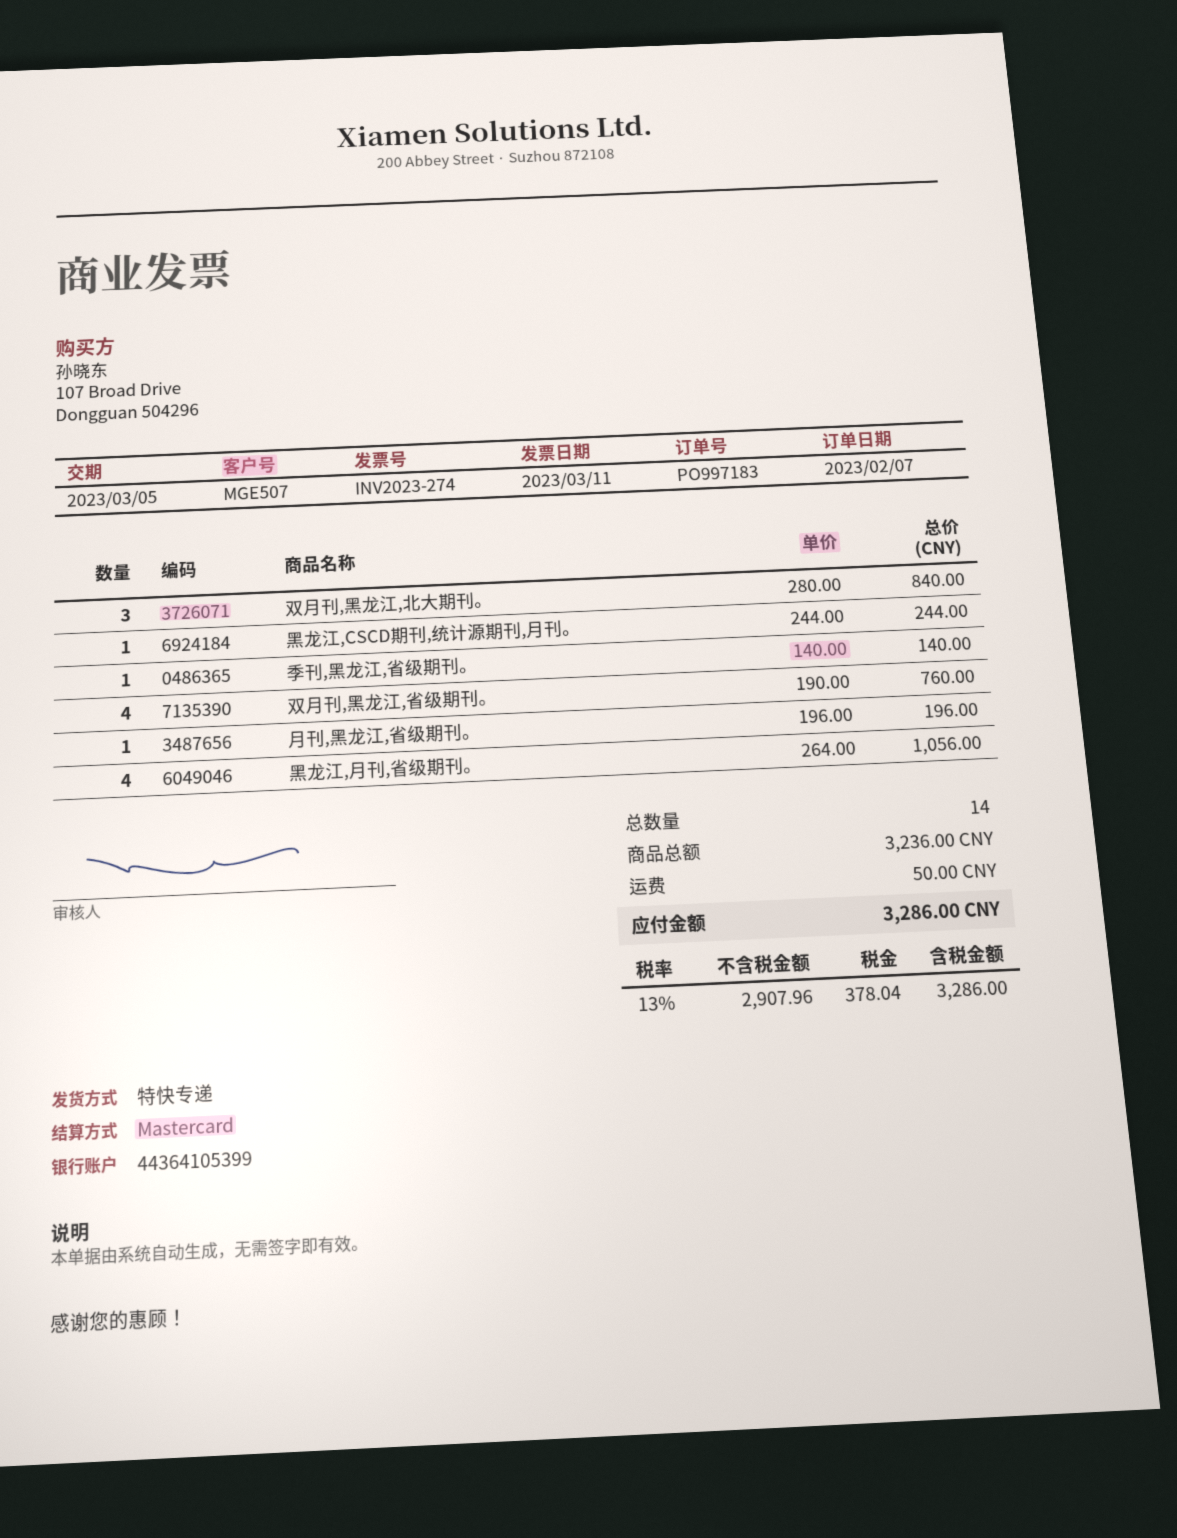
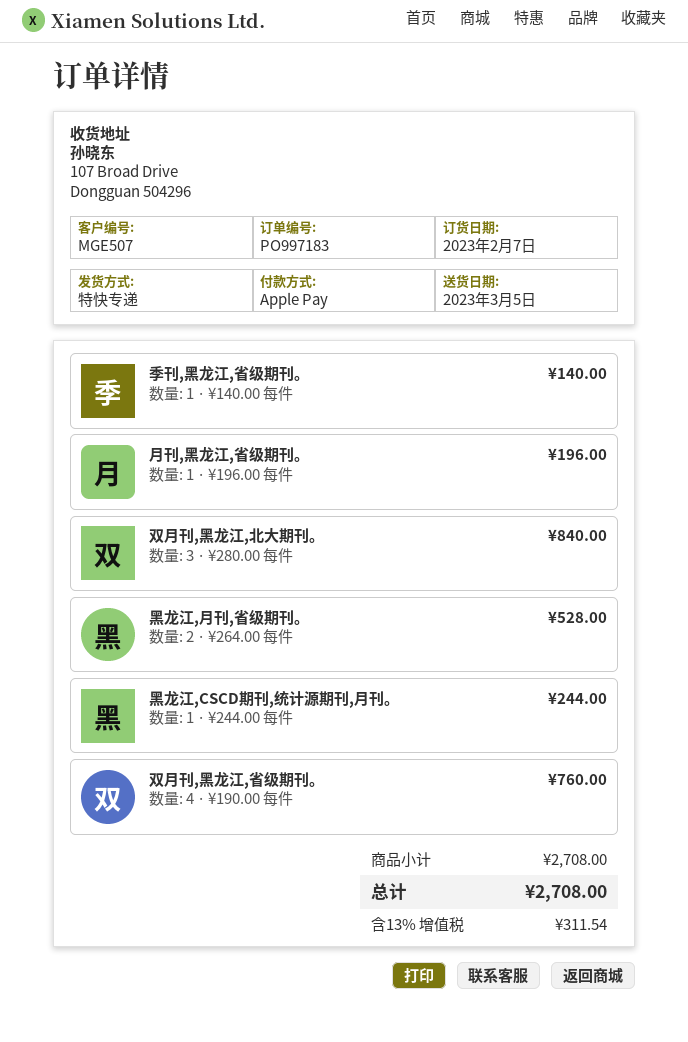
payment method: Mastercard -> Apple Pay
黑龙江,月刊,省级期刊。: 4 x 264.00 = 1056.00 -> 2 x 264.00 = 528.00
subtotal: 3236.00 -> 2708.00
shipping: 50.00 -> none
tax: 13% = 378.04 -> 13% = 311.54
total: 3286.00 -> 2708.00

